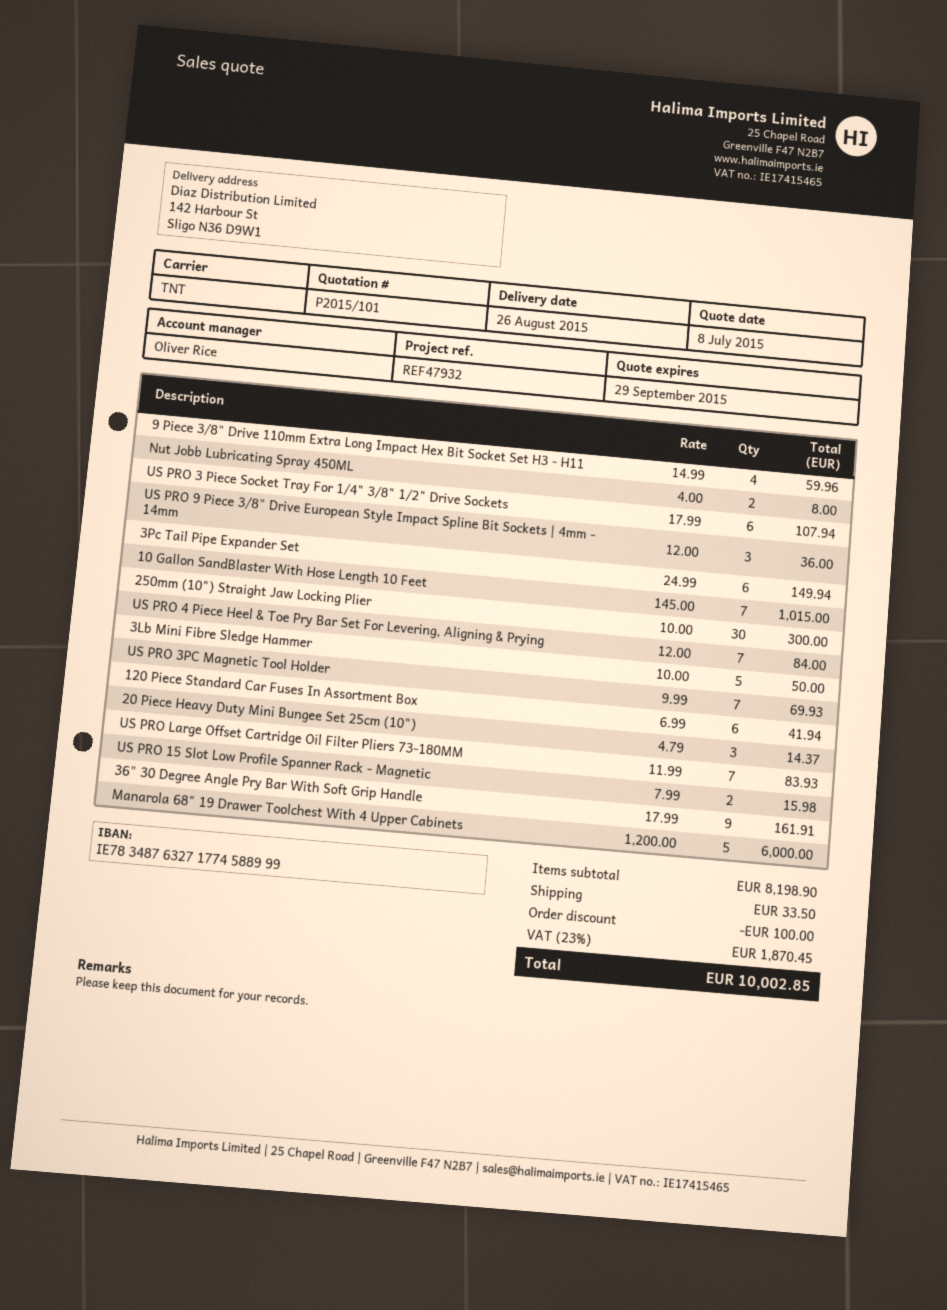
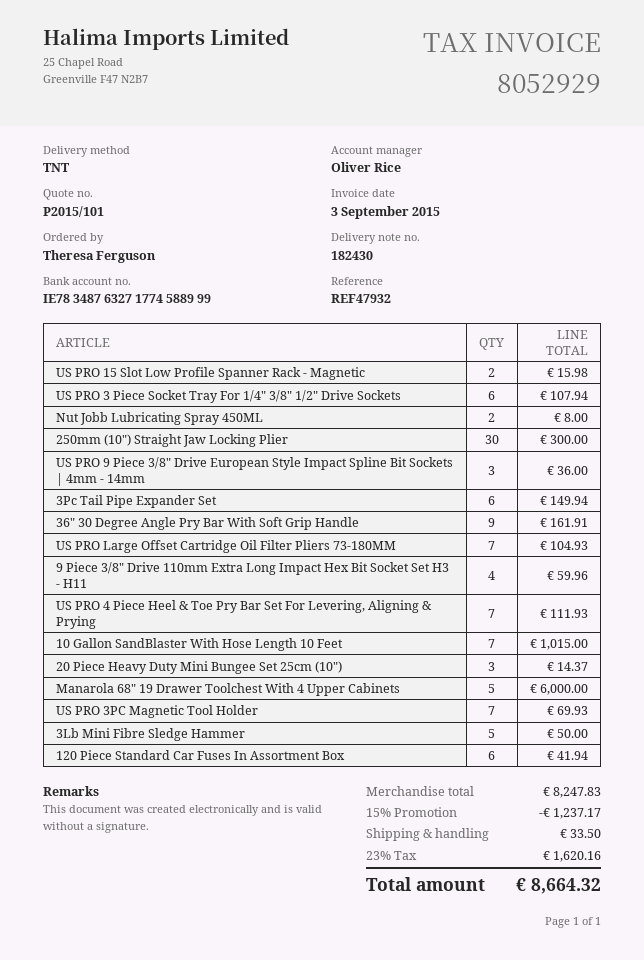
US PRO 4 Piece Heel & Toe Pry Bar Set For Levering, Aligning & Prying: 7 for 84.00 -> 7 for 111.93
US PRO Large Offset Cartridge Oil Filter Pliers 73-180MM: 7 for 83.93 -> 7 for 104.93
subtotal: 8198.90 -> 8247.83
discount: 100.00 -> 1237.17
tax: 23% = 1870.45 -> 23% = 1620.16
total: 10002.85 -> 8664.32

